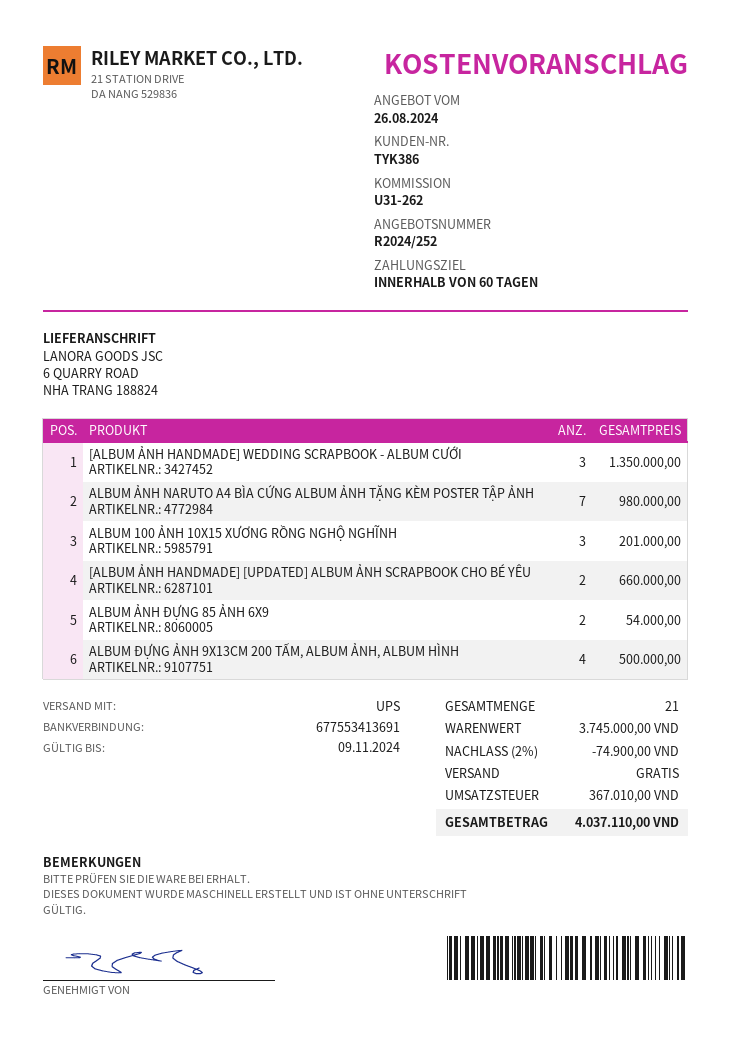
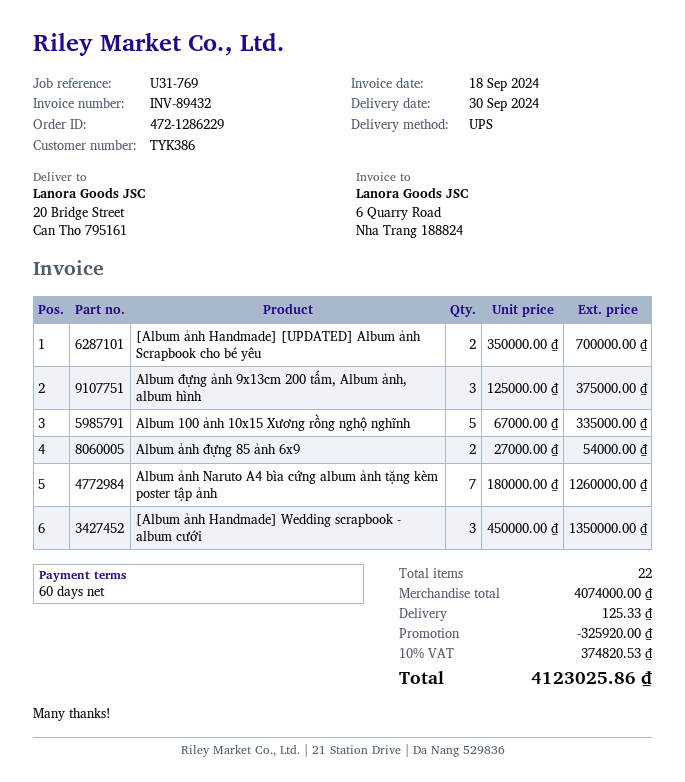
reference: U31-262 -> U31-769
ship to: 6 QUARRY ROAD, NHA TRANG 188824 -> 20 Bridge Street, Can Tho 795161
ALBUM ẢNH NARUTO A4 BÌA CỨNG ALBUM ẢNH TẶNG KÈM POSTER TẬP ẢNH: 7 for 980000.00 -> 7 for 1260000.00
ALBUM 100 ẢNH 10X15 XƯƠNG RỒNG NGHỘ NGHĨNH: 3 for 201000.00 -> 5 for 335000.00
[ALBUM ẢNH HANDMADE] [UPDATED] ALBUM ẢNH SCRAPBOOK CHO BÉ YÊU: 2 for 660000.00 -> 2 for 700000.00
ALBUM ĐỰNG ẢNH 9X13CM 200 TẤM, ALBUM ẢNH, ALBUM HÌNH: 4 for 500000.00 -> 3 for 375000.00
total quantity: 21 -> 22
subtotal: 3745000.00 -> 4074000.00
discount: 74900.00 -> 325920.00
shipping: 0.00 -> 125.33
tax: 367010.00 -> 374820.53
total: 4037110.00 -> 4123025.86

